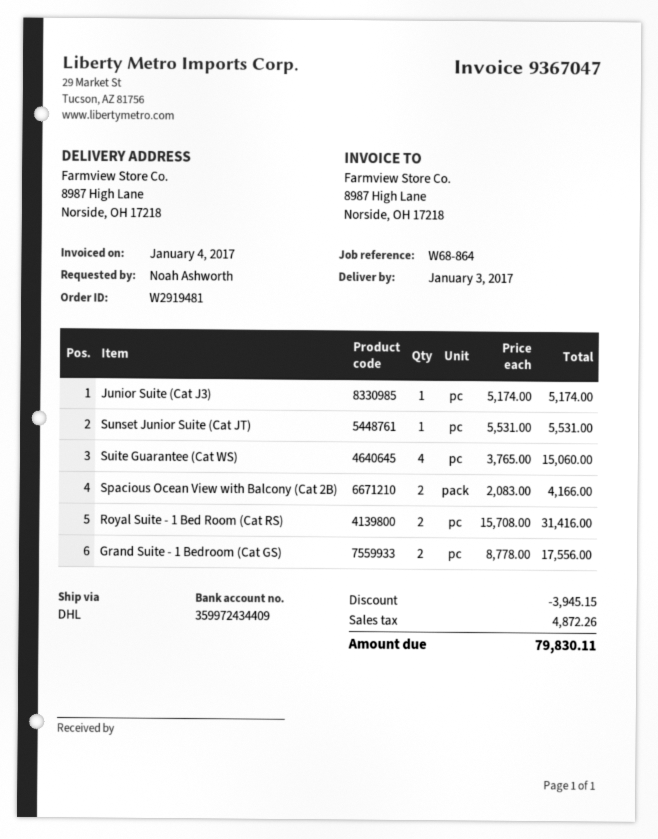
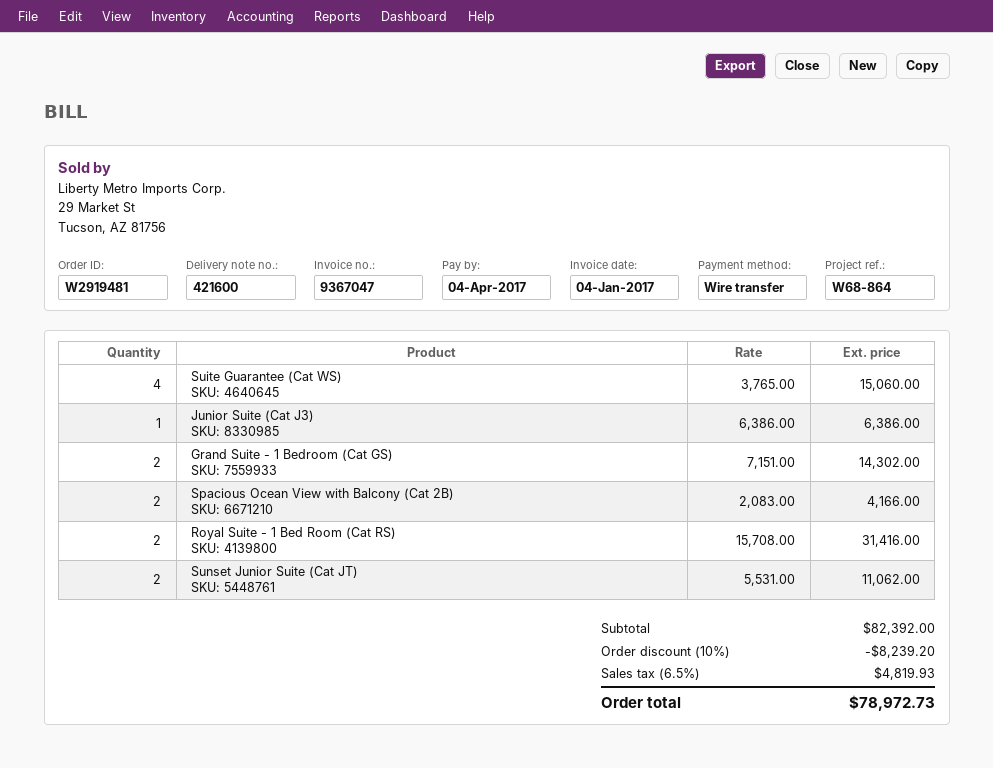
Junior Suite (Cat J3): 1 x 5174.00 = 5174.00 -> 1 x 6386.00 = 6386.00
Sunset Junior Suite (Cat JT): 1 x 5531.00 = 5531.00 -> 2 x 5531.00 = 11062.00
Grand Suite - 1 Bedroom (Cat GS): 2 x 8778.00 = 17556.00 -> 2 x 7151.00 = 14302.00
discount: 3945.15 -> 8239.20
tax: 4872.26 -> 4819.93
total: 79830.11 -> 78972.73

